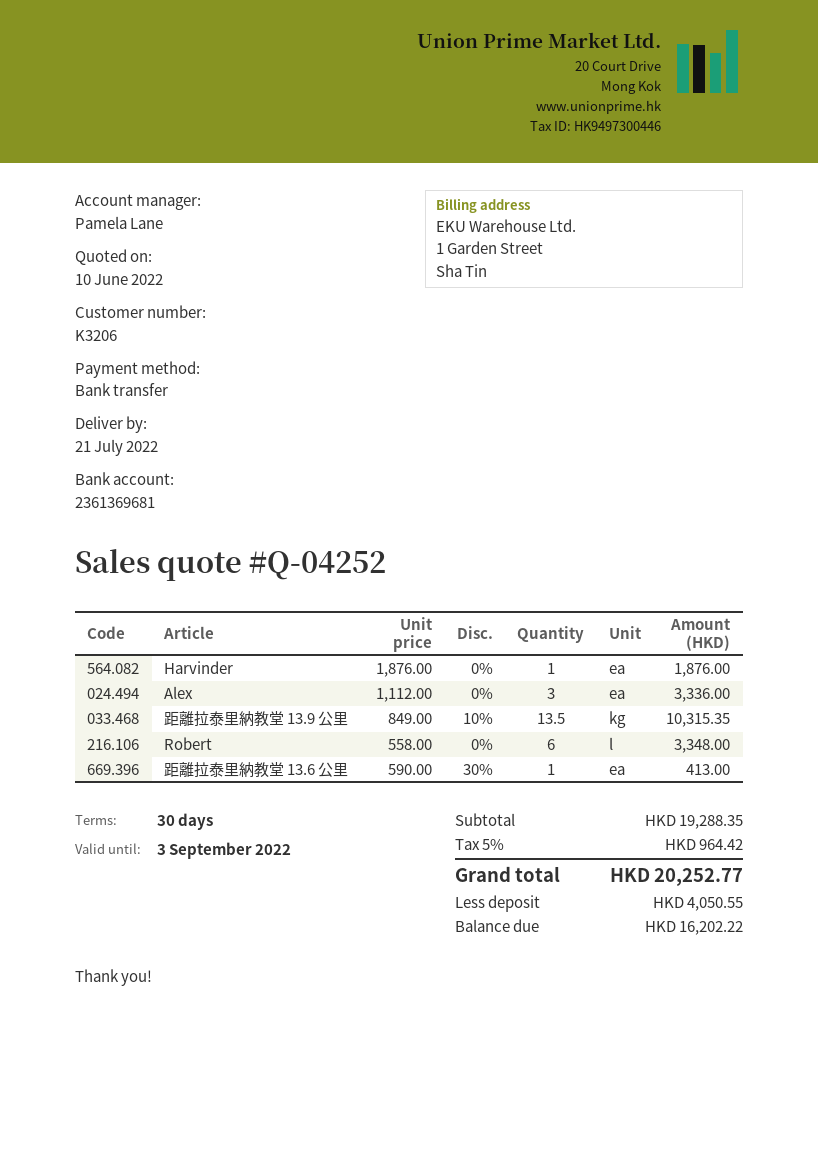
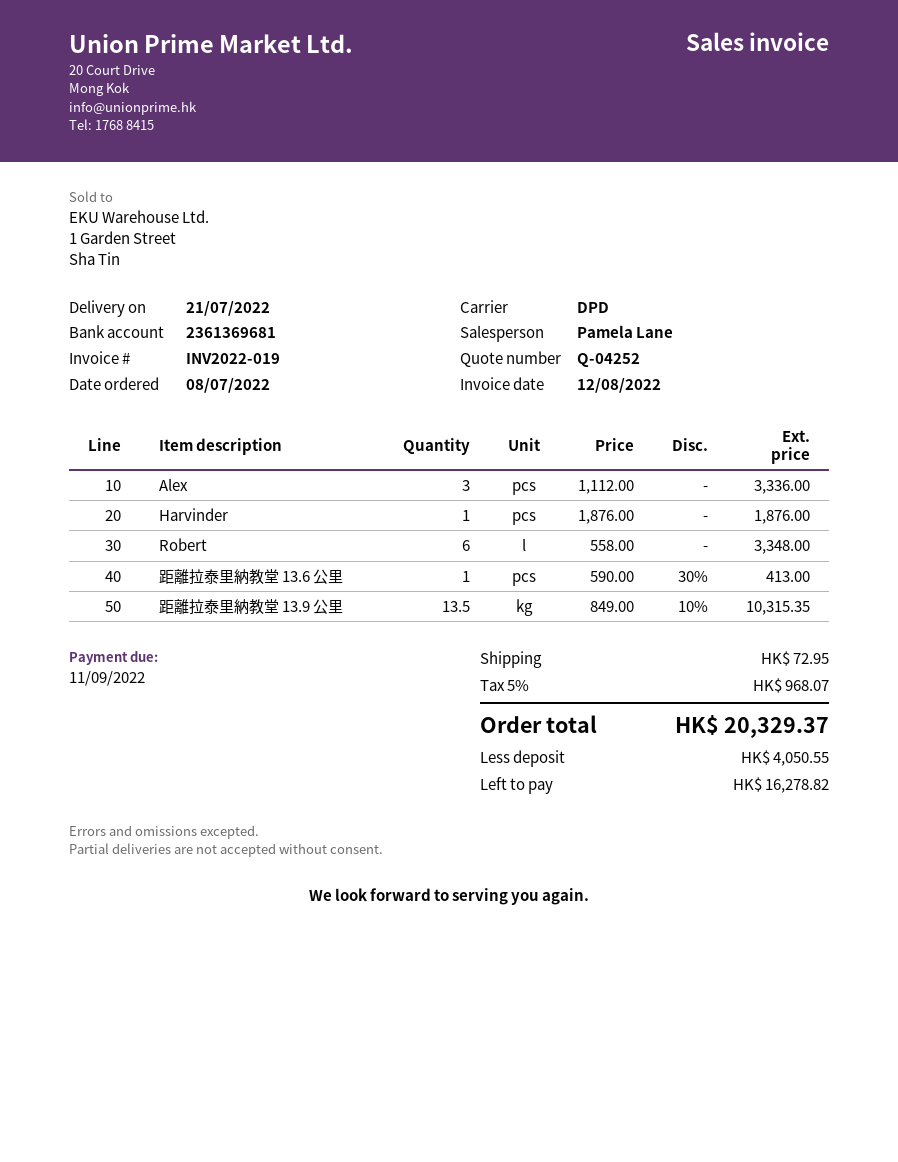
shipping: none -> 72.95
tax: 5% = 964.42 -> 5% = 968.07
total: 20252.77 -> 20329.37
balance: 16202.22 -> 16278.82

